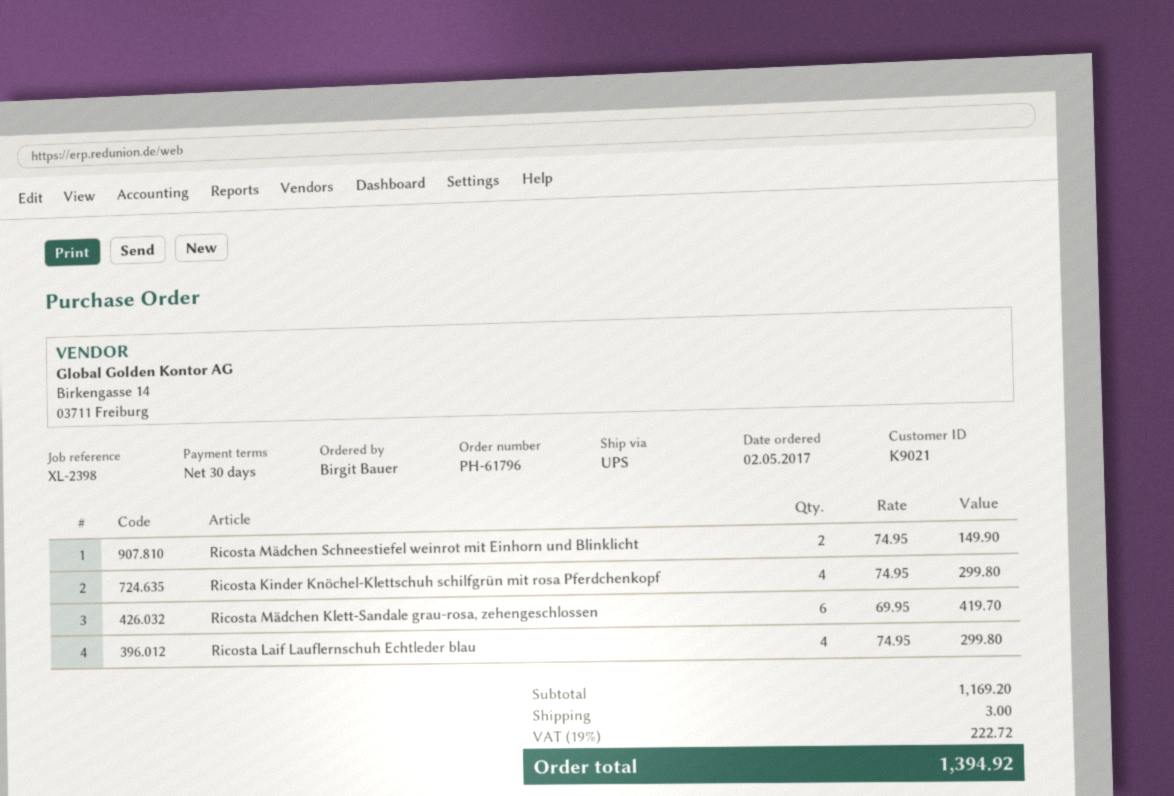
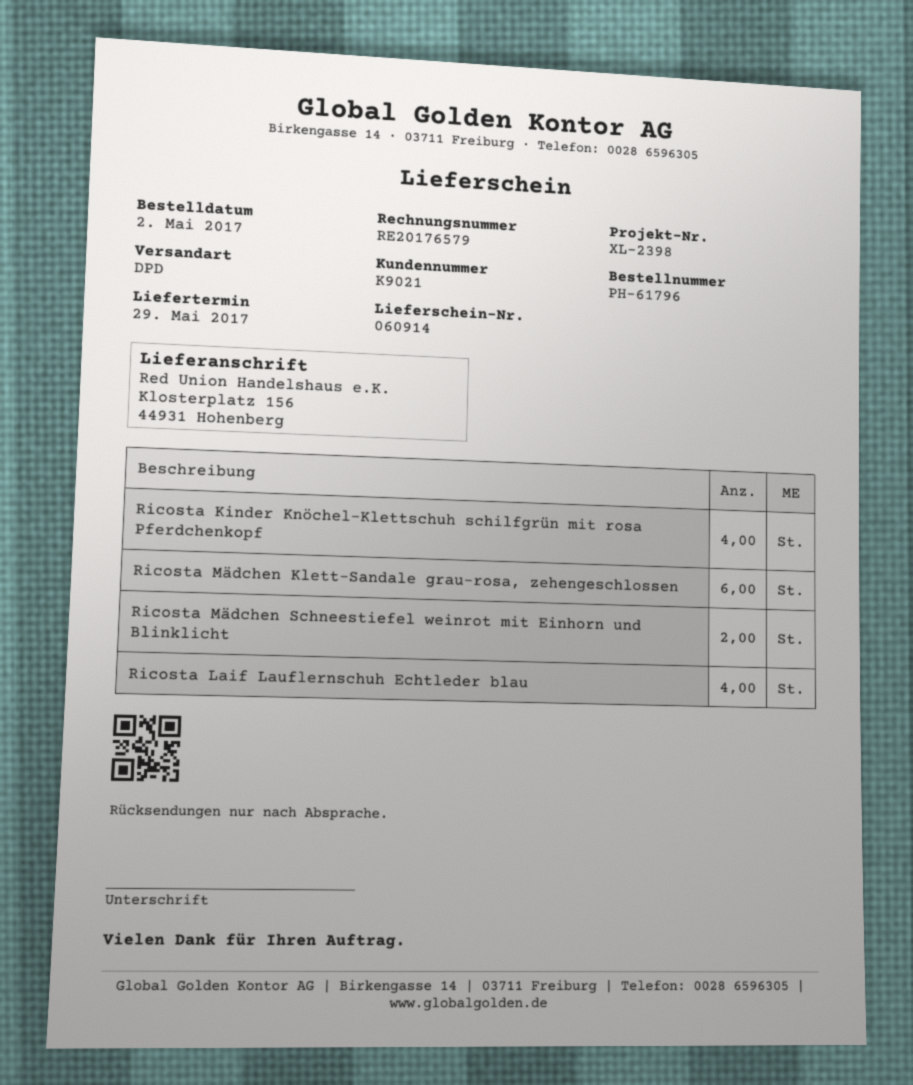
shipping method: UPS -> DPD

